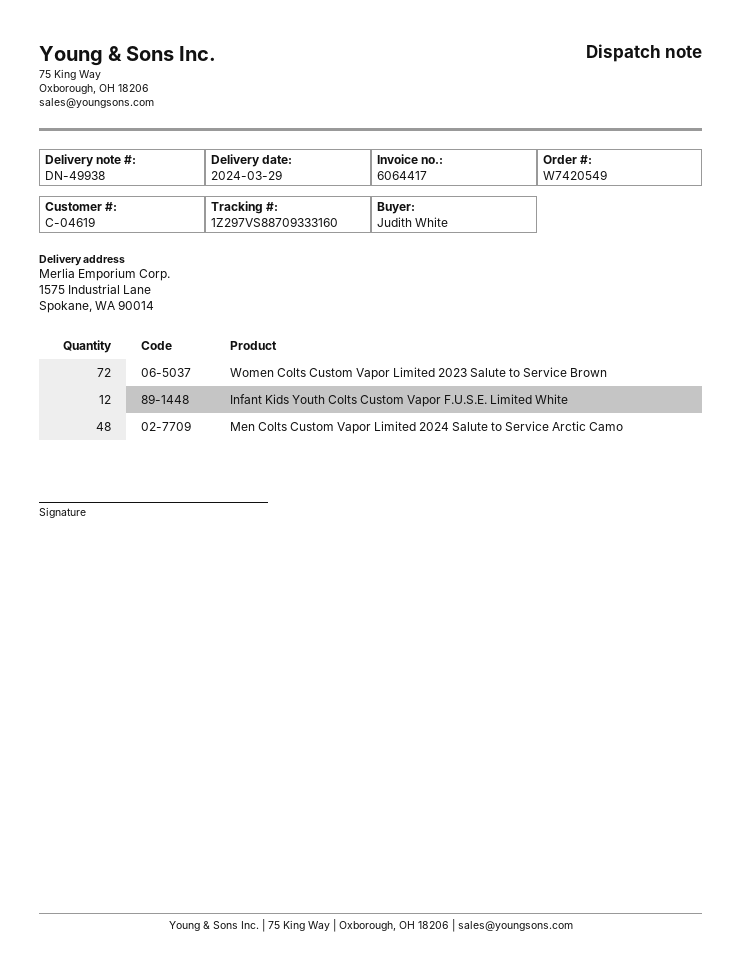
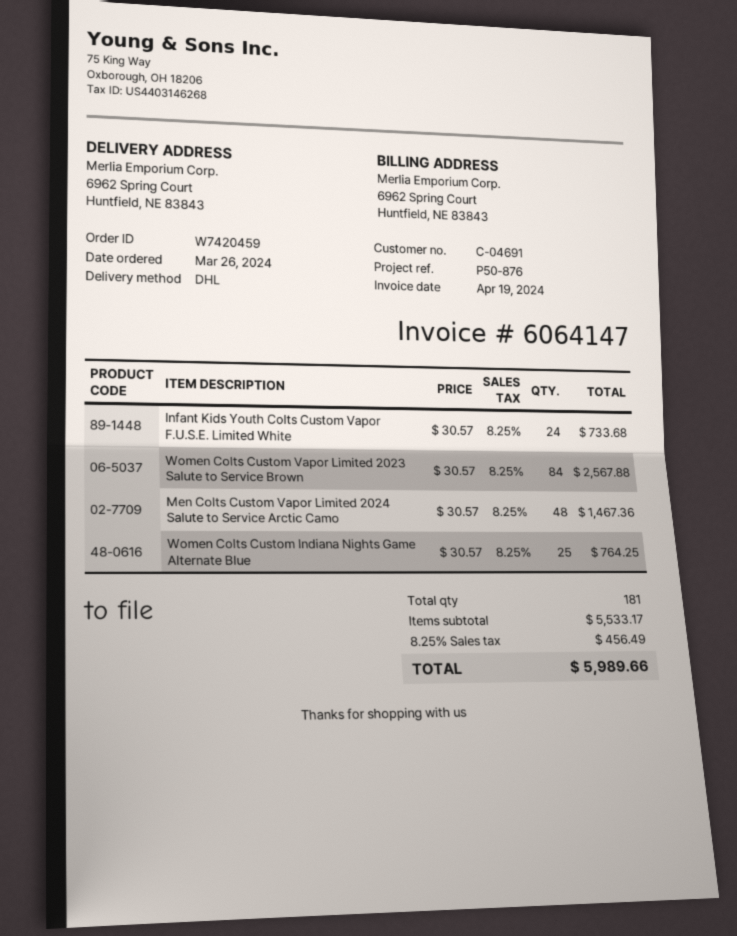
order number: W7420549 -> W7420459
invoice number: 6064417 -> 6064147
customer number: C-04619 -> C-04691
ship to: 1575 Industrial Lane, Spokane, WA 90014 -> 6962 Spring Court, Huntfield, NE 83843
Women Colts Custom Vapor Limited 2023 Salute to Service Brown: 72 -> 84
Infant Kids Youth Colts Custom Vapor F.U.S.E. Limited White: 12 -> 24
Women Colts Custom Indiana Nights Game Alternate Blue: none -> 25

